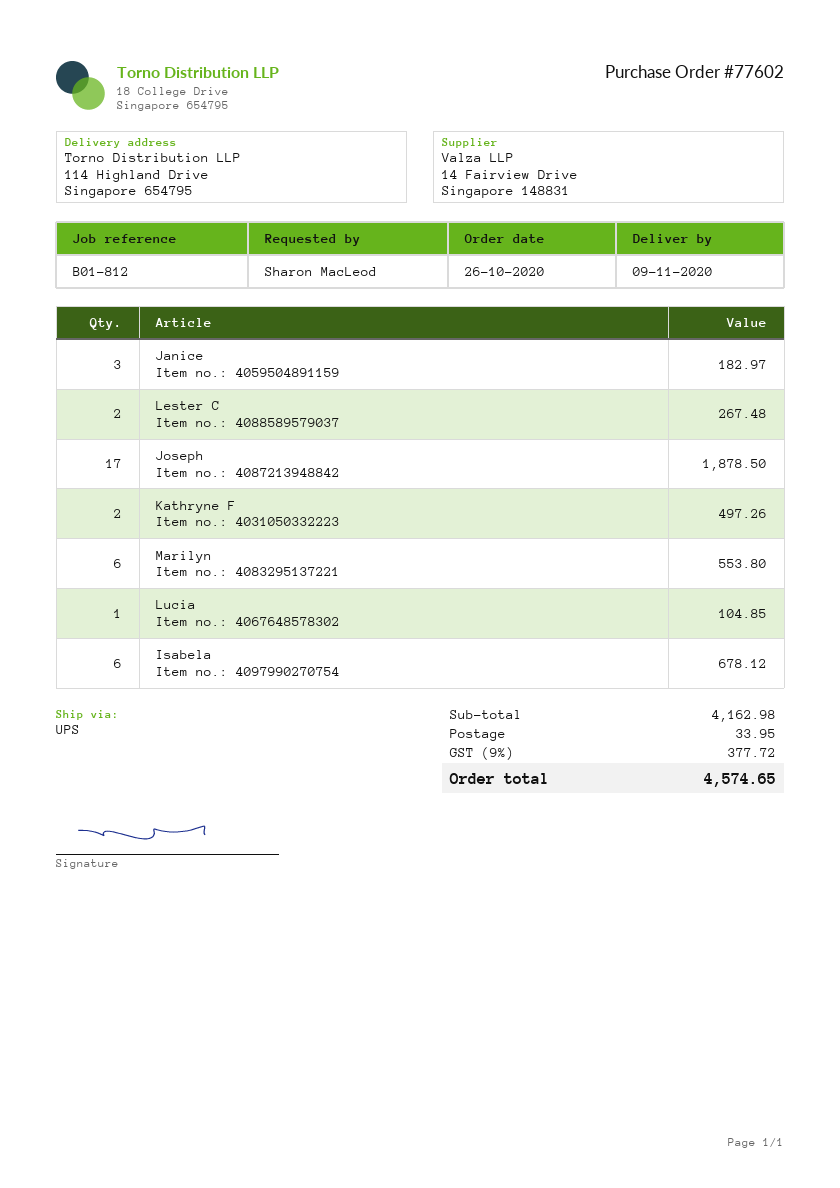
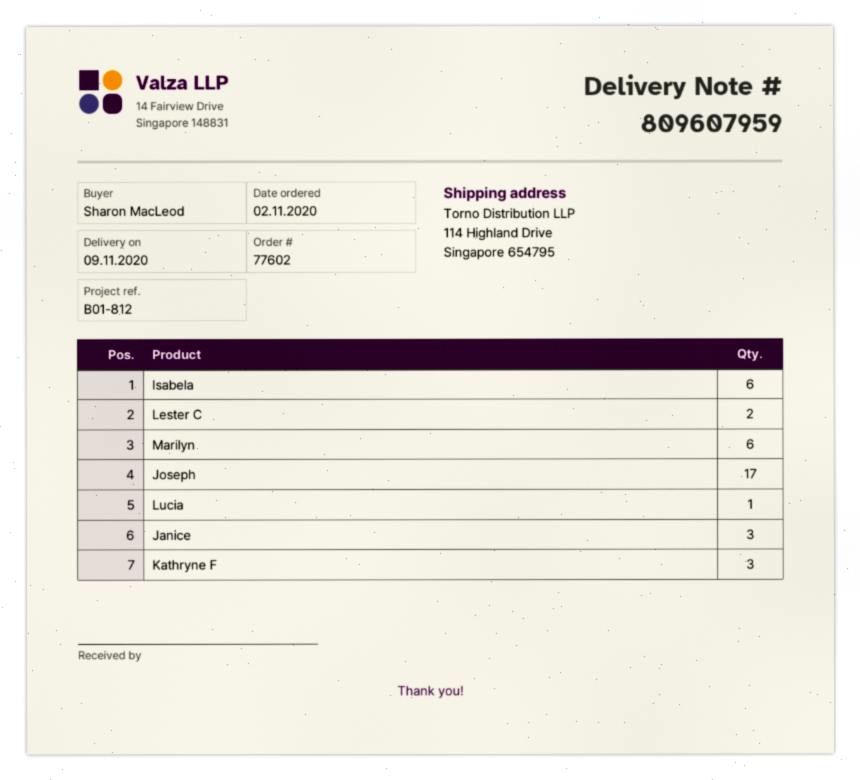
order date: 2020-10-26 -> 2020-11-02
Kathryne F: 2 -> 3

